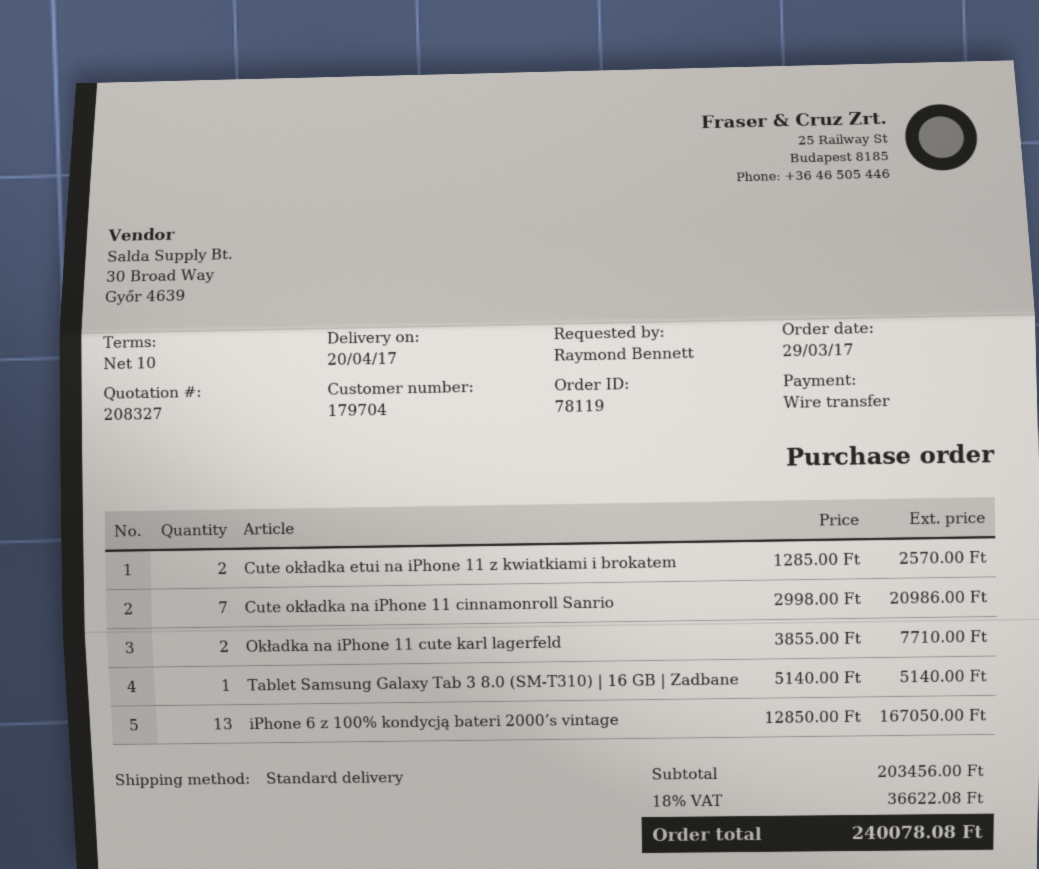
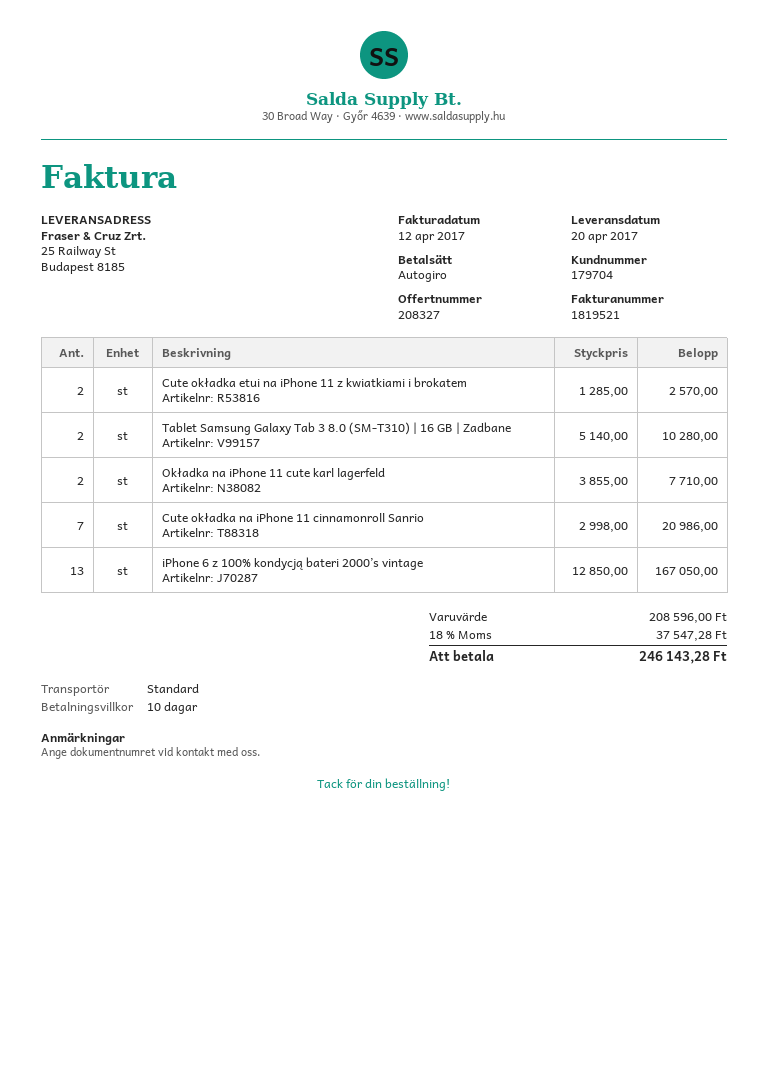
payment method: bank transfer -> direct debit
Tablet Samsung Galaxy Tab 3 8.0 (SM-T310) | 16 GB | Zadbane: 1 x 5140.00 = 5140.00 -> 2 x 5140.00 = 10280.00
subtotal: 203456.00 -> 208596.00
tax: 18% = 36622.08 -> 18% = 37547.28
total: 240078.08 -> 246143.28

